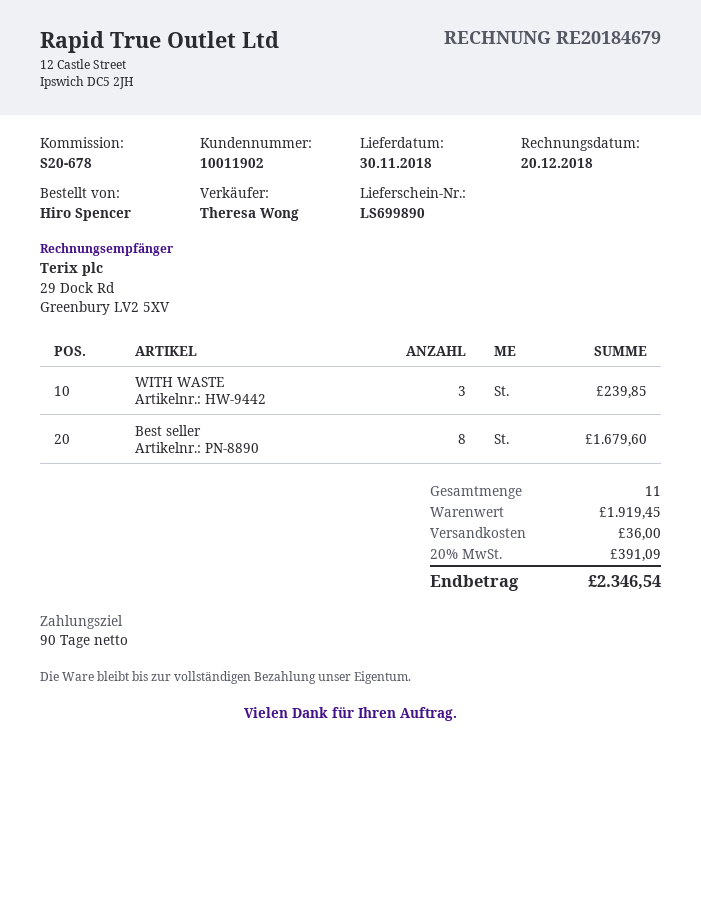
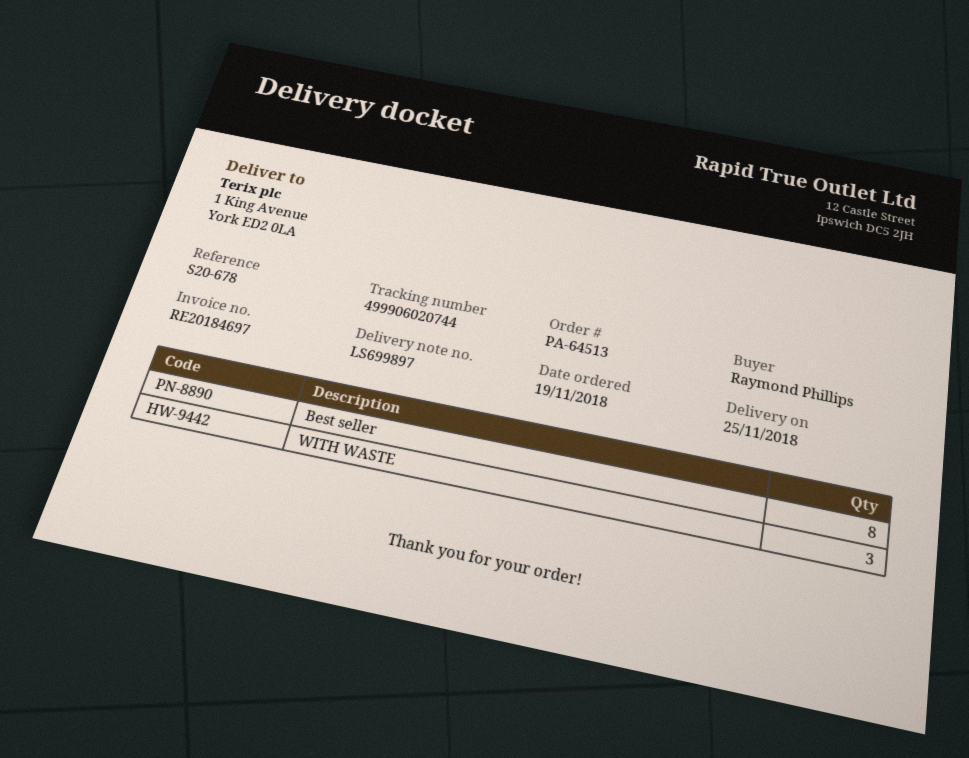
delivery note number: LS699890 -> LS699897
delivery date: 2018-11-30 -> 2018-11-25
invoice number: RE20184679 -> RE20184697
ordered by: Hiro Spencer -> Raymond Phillips

